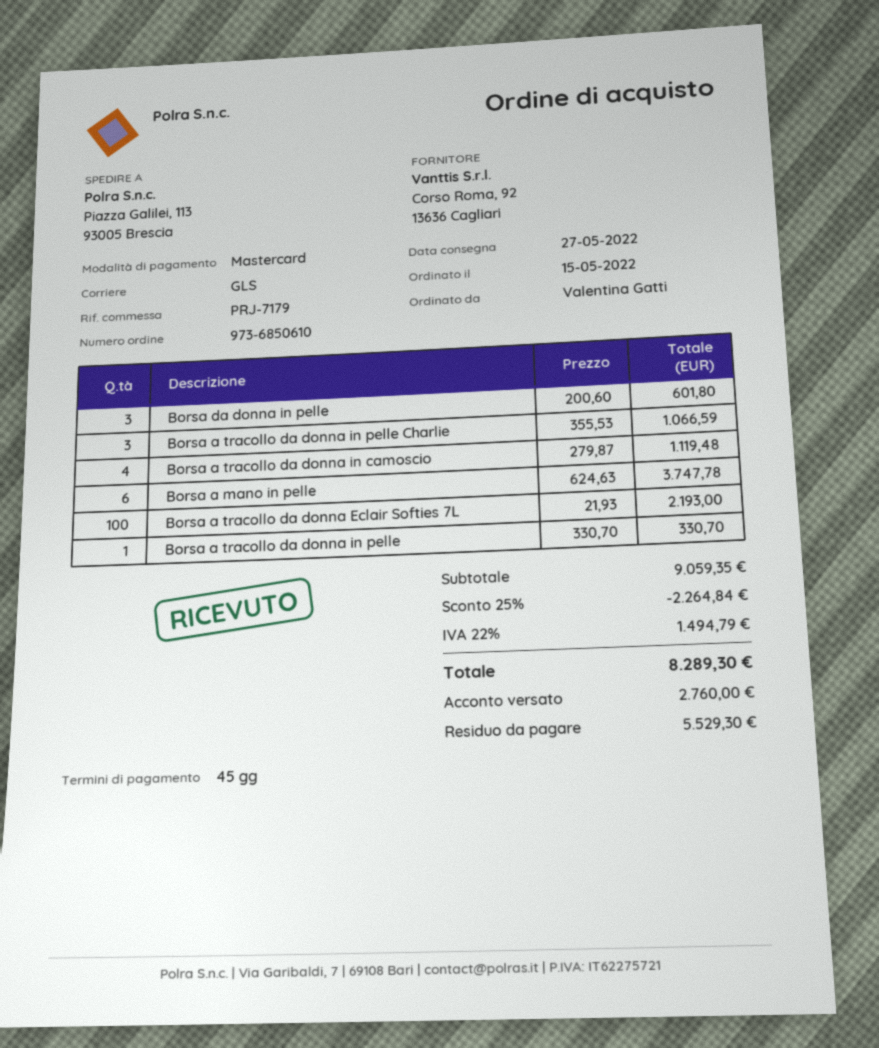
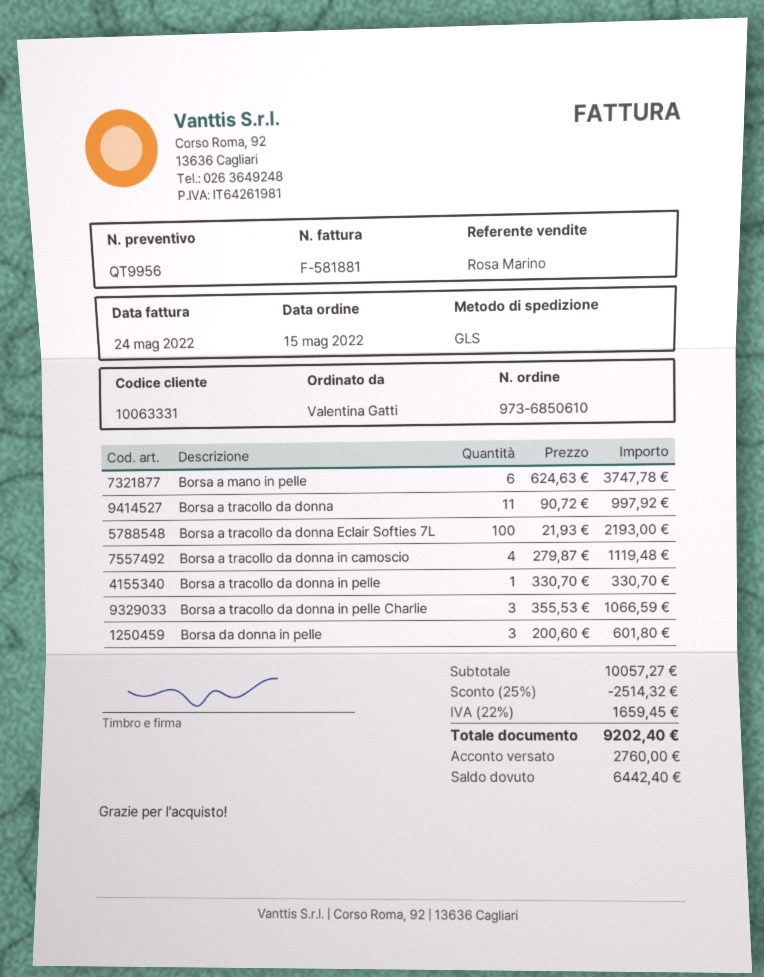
Borsa a tracollo da donna: none -> 11 x 90.72 = 997.92
subtotal: 9059.35 -> 10057.27
discount: 25% = 2264.84 -> 25% = 2514.32
tax: 22% = 1494.79 -> 22% = 1659.45
total: 8289.30 -> 9202.40
balance: 5529.30 -> 6442.40

